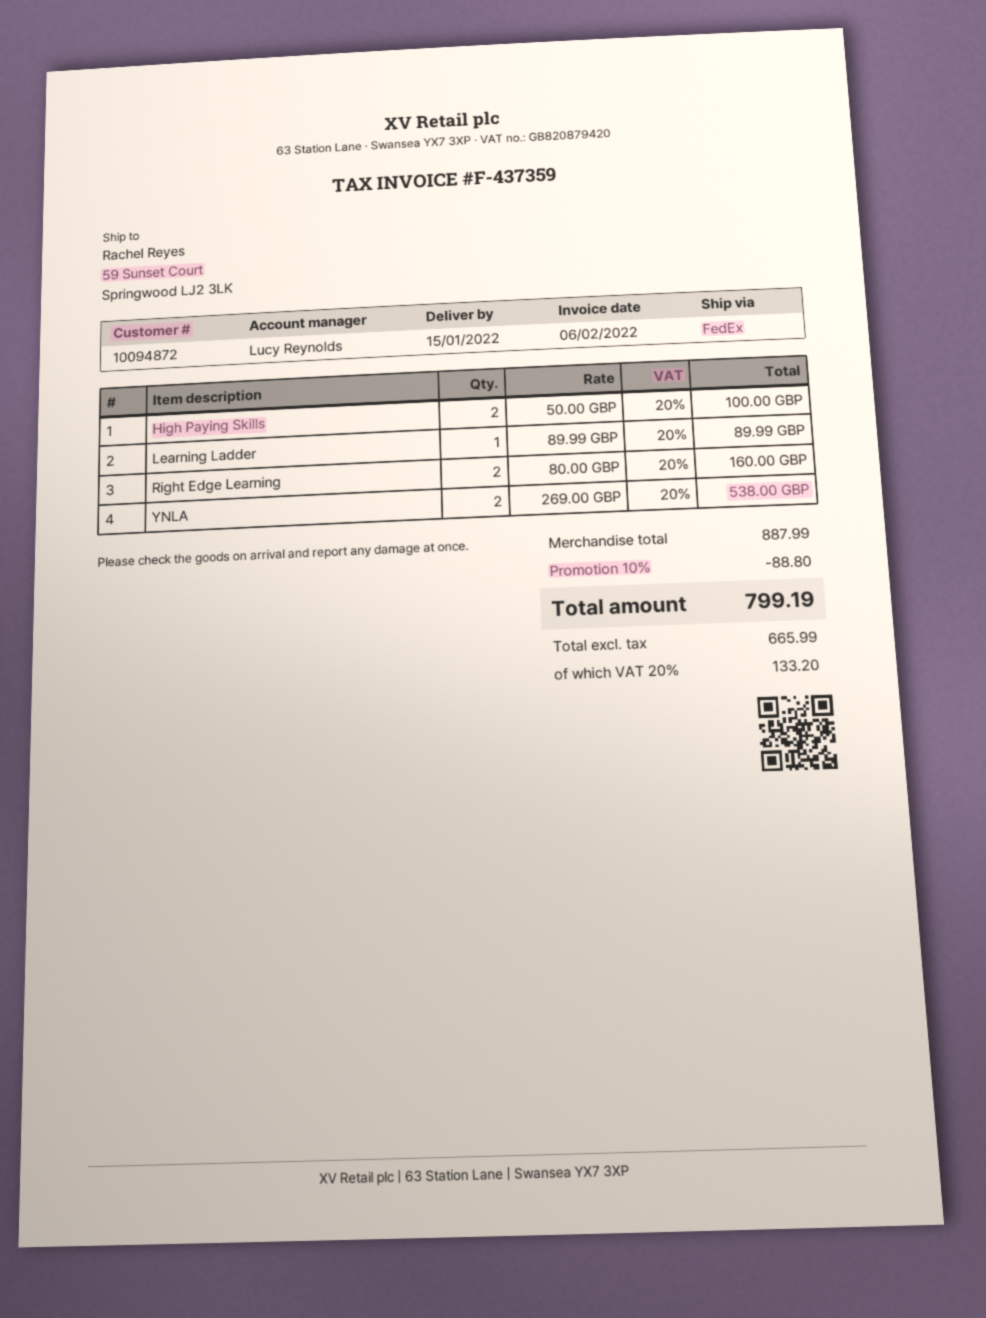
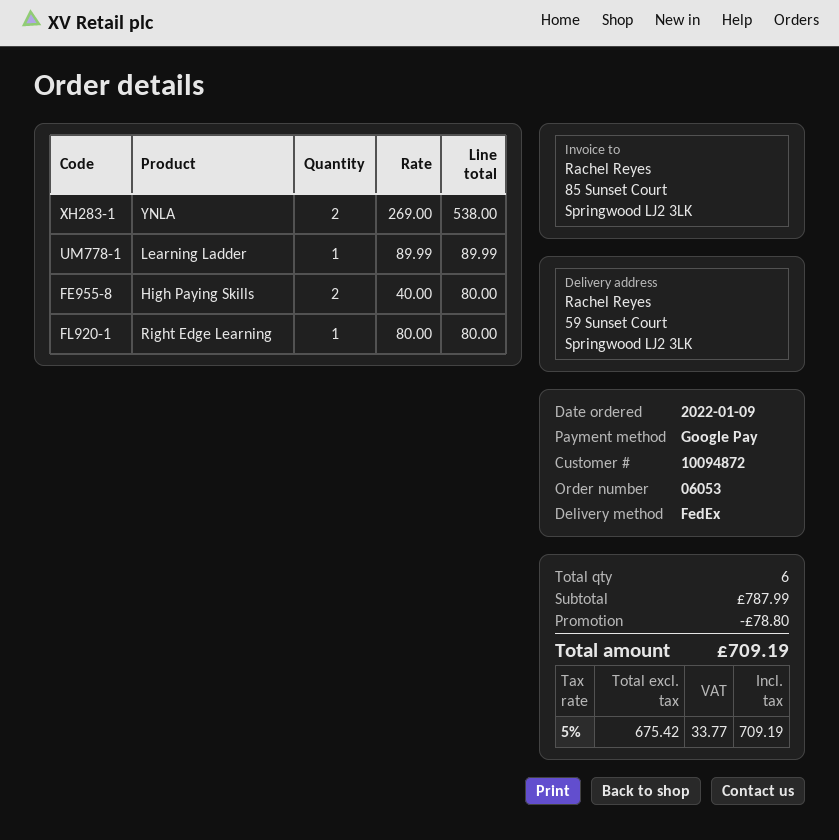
High Paying Skills: 2 x 50.00 = 100.00 -> 2 x 40.00 = 80.00
Right Edge Learning: 2 x 80.00 = 160.00 -> 1 x 80.00 = 80.00
subtotal: 887.99 -> 787.99
discount: 88.80 -> 78.80
net: 665.99 -> 675.42
tax: 20% = 133.20 -> 5% = 33.77
total: 799.19 -> 709.19

